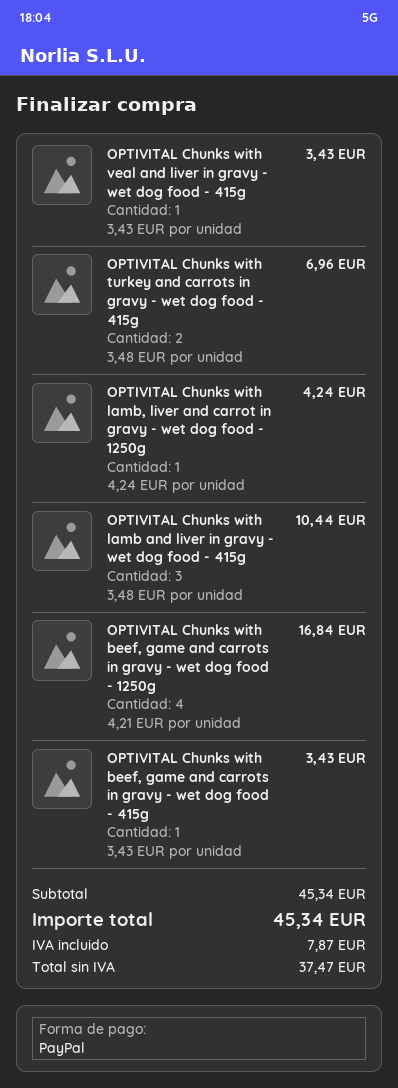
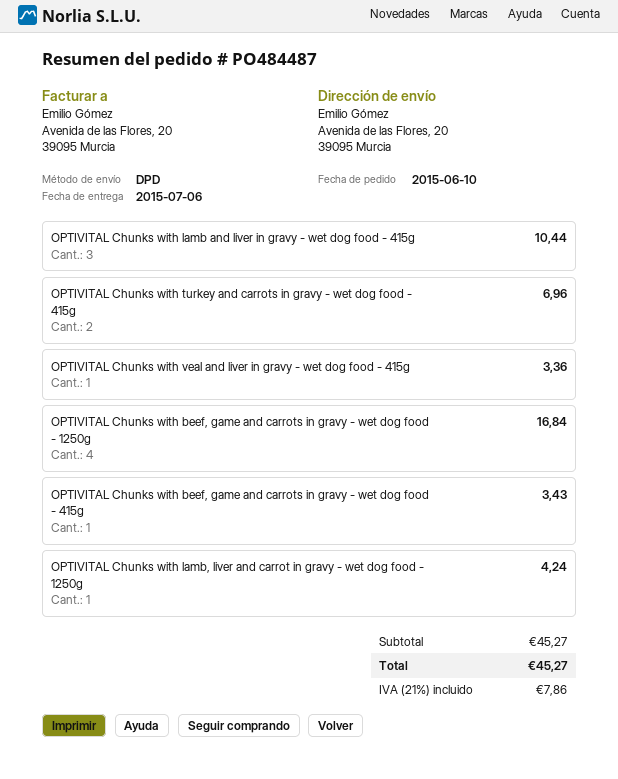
OPTIVITAL Chunks with veal and liver in gravy - wet dog food - 415g: 1 for 3.43 -> 1 for 3.36
subtotal: 45.34 -> 45.27
tax: 7.87 -> 7.86
total: 45.34 -> 45.27

